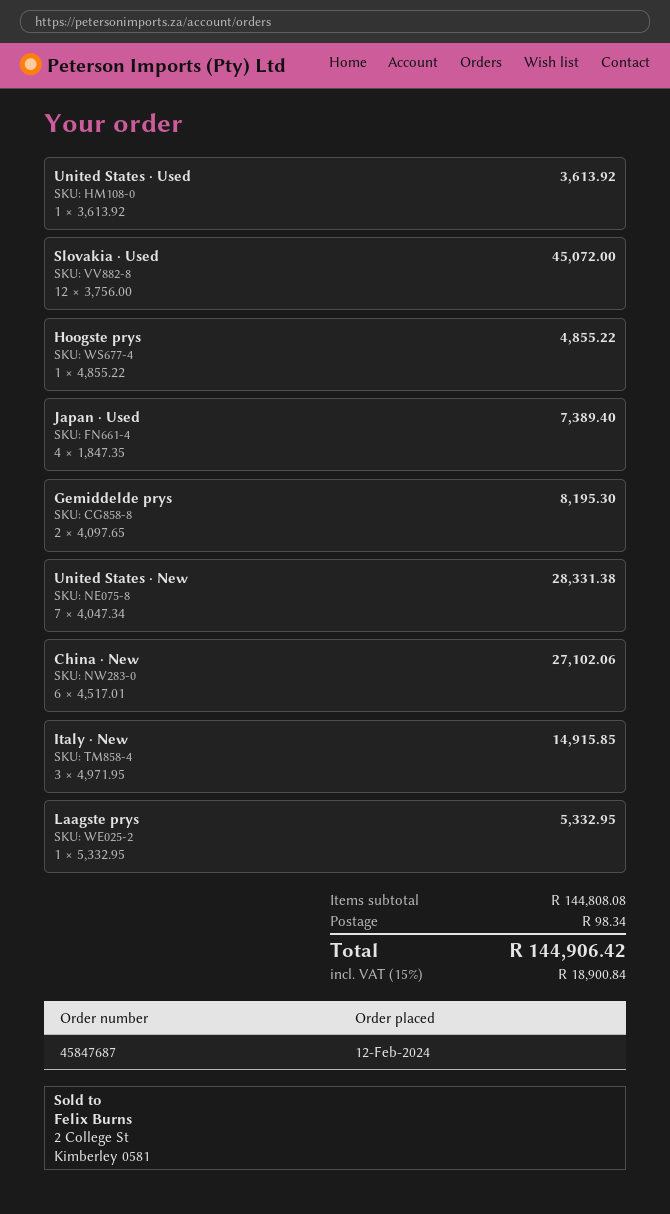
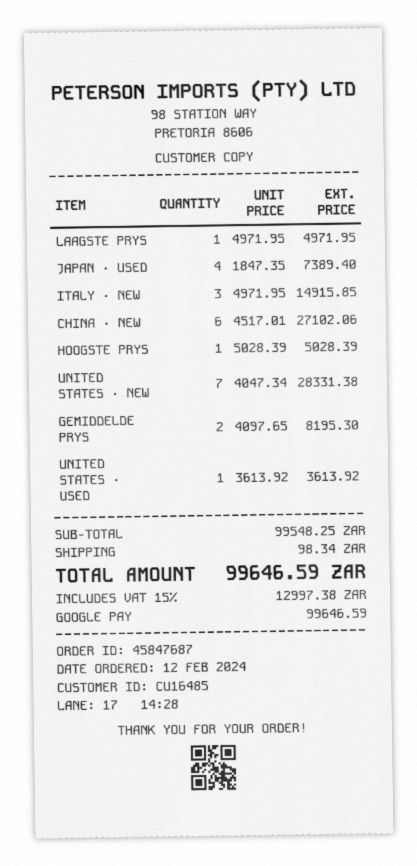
Slovakia · Used: 12 x 3756.00 = 45072.00 -> none
Hoogste prys: 1 x 4855.22 = 4855.22 -> 1 x 5028.39 = 5028.39
Laagste prys: 1 x 5332.95 = 5332.95 -> 1 x 4971.95 = 4971.95
subtotal: 144808.08 -> 99548.25
tax: 15% = 18900.84 -> 15% = 12997.38
total: 144906.42 -> 99646.59

